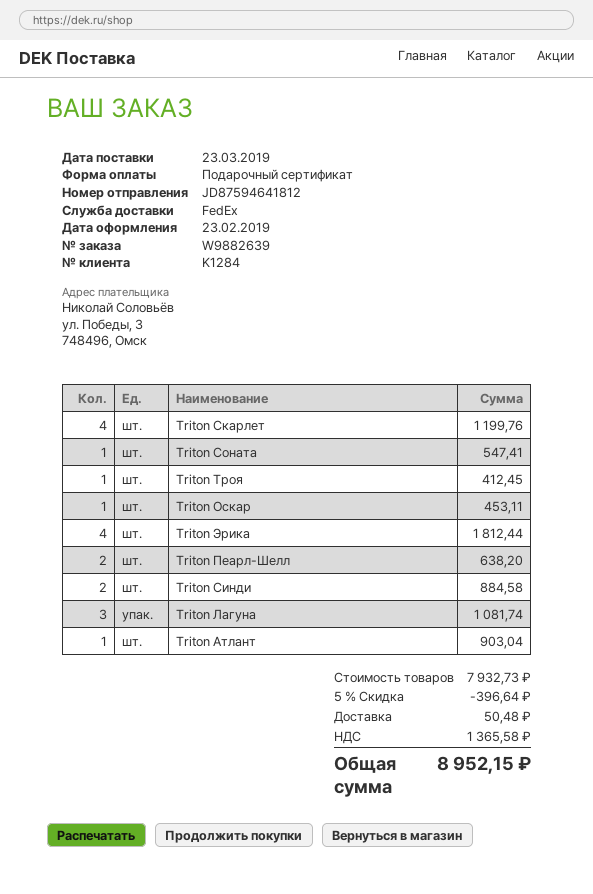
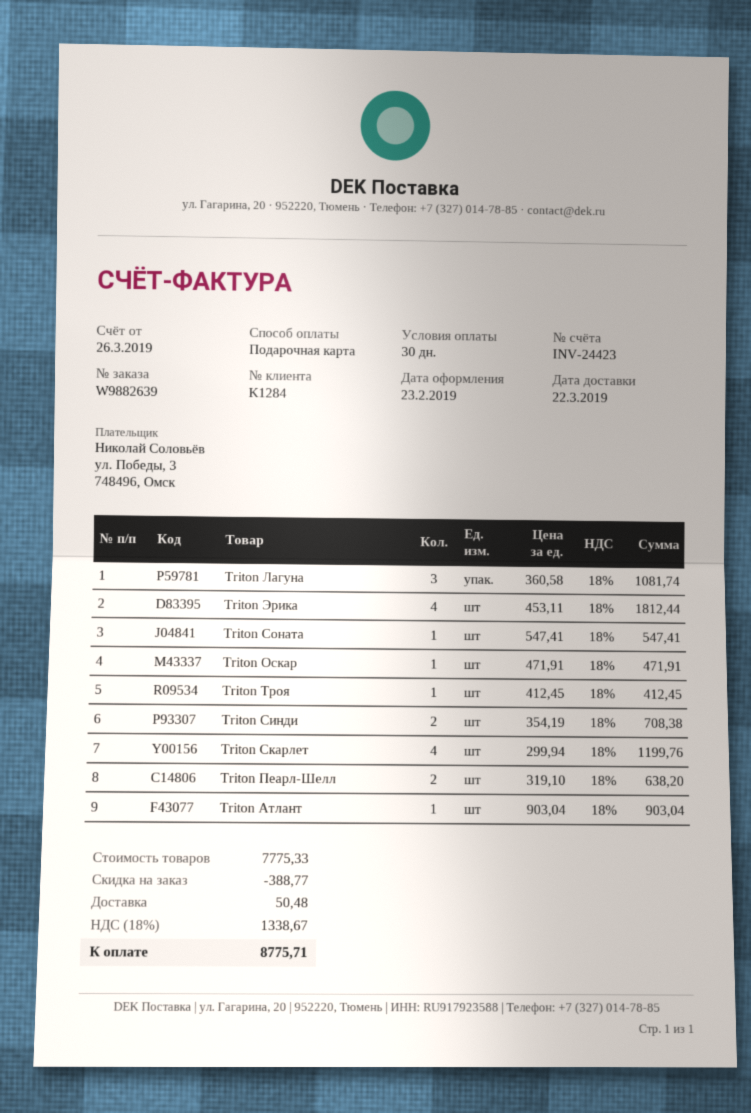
delivery date: 2019-03-23 -> 2019-03-22
Triton Оскар: 1 for 453.11 -> 1 for 471.91
Triton Синди: 2 for 884.58 -> 2 for 708.38
subtotal: 7932.73 -> 7775.33
discount: 396.64 -> 388.77
tax: 1365.58 -> 1338.67
total: 8952.15 -> 8775.71

